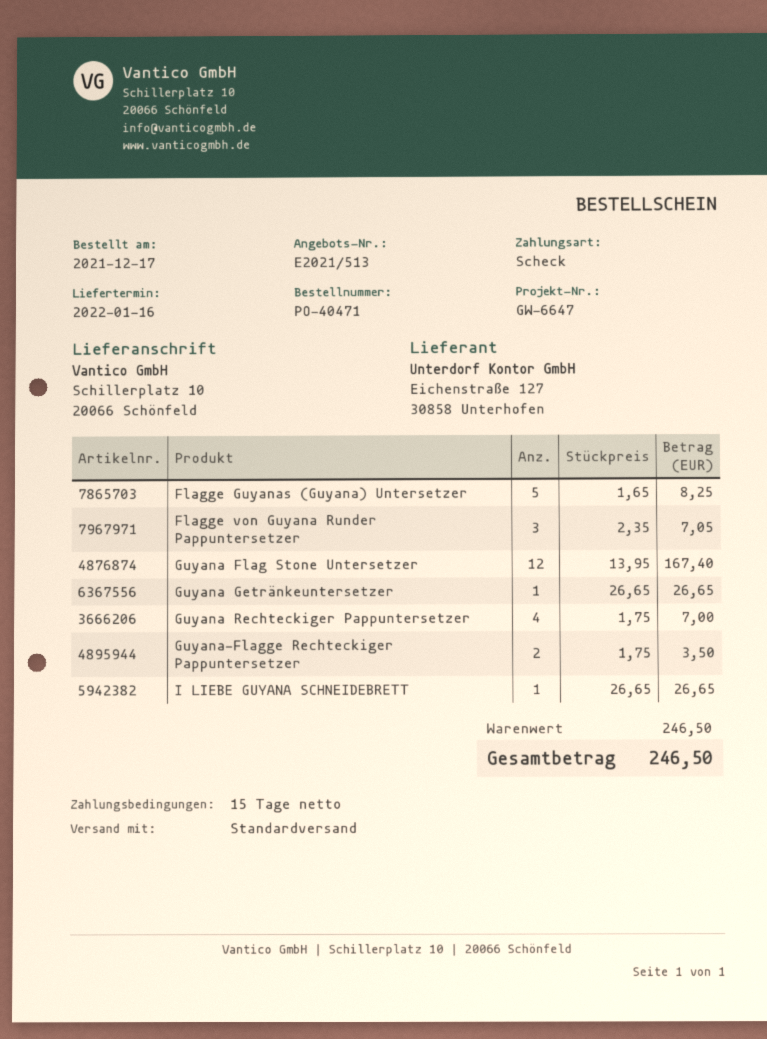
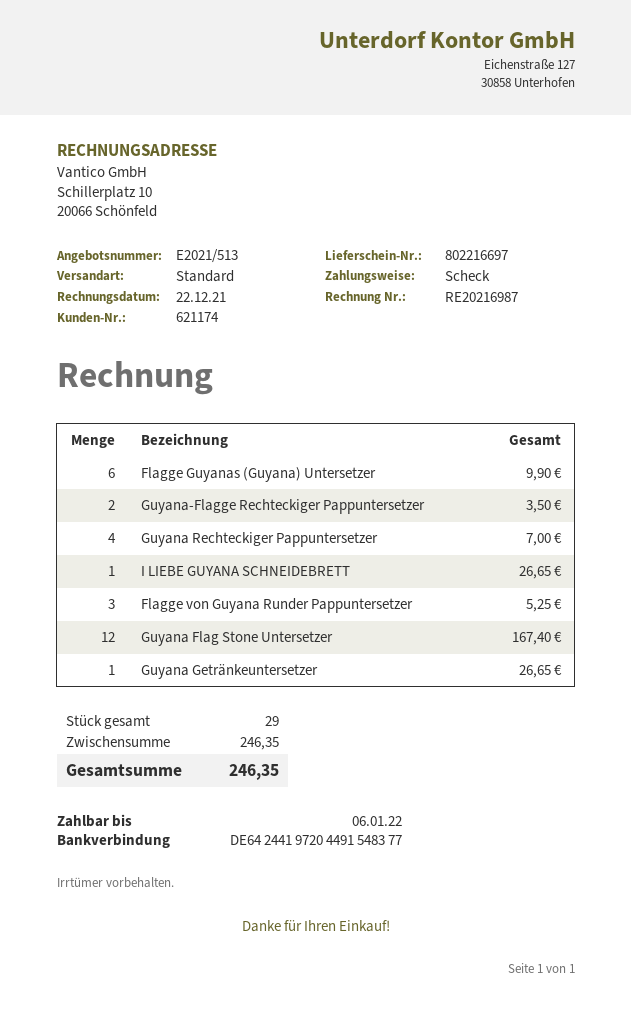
Flagge Guyanas (Guyana) Untersetzer: 5 for 8.25 -> 6 for 9.90
Flagge von Guyana Runder Pappuntersetzer: 3 for 7.05 -> 3 for 5.25
subtotal: 246.50 -> 246.35
total: 246.50 -> 246.35

